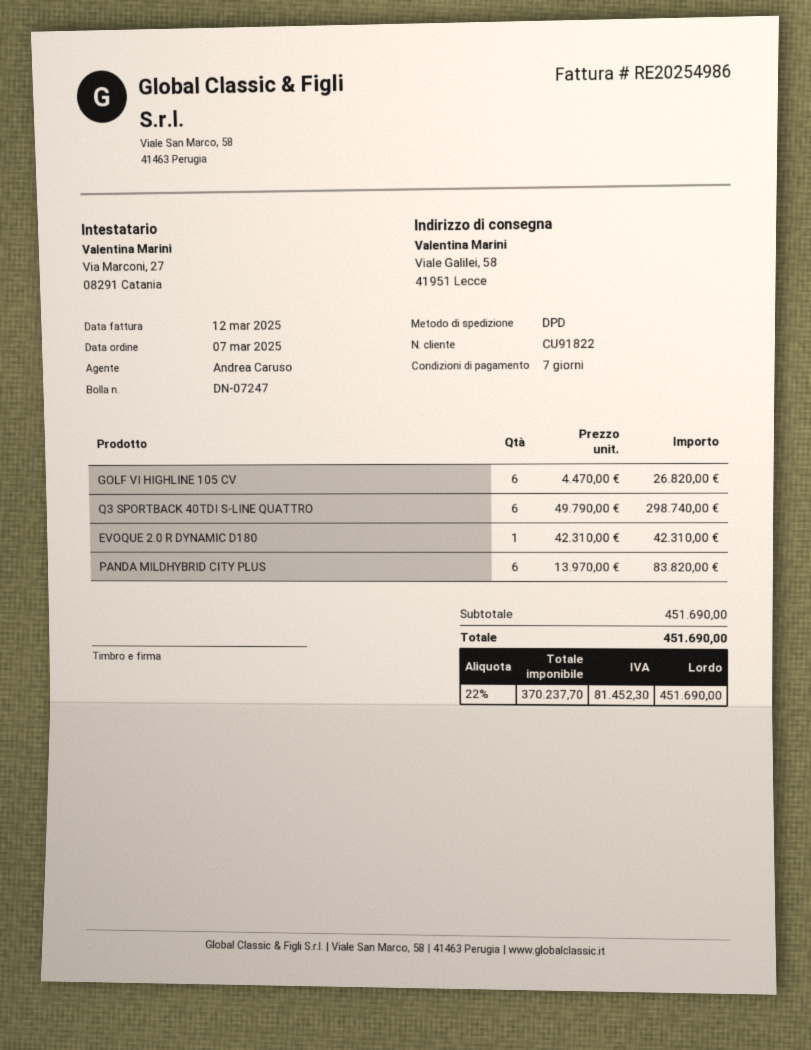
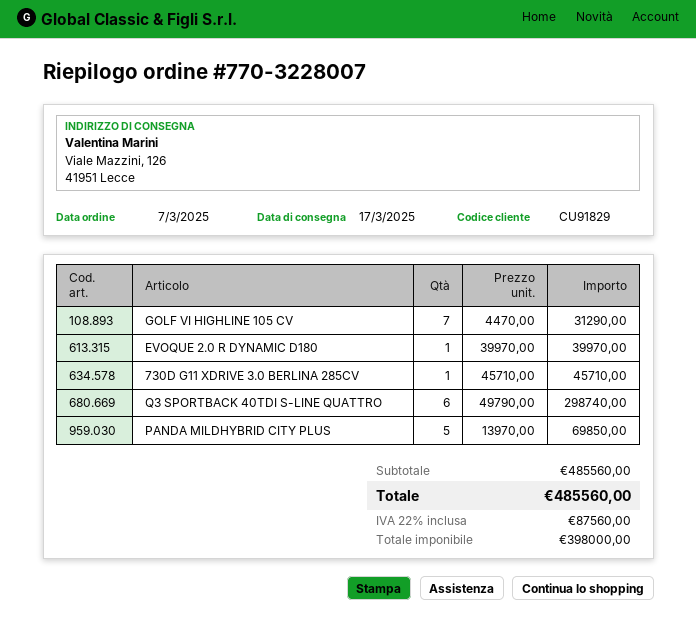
customer number: CU91822 -> CU91829
ship to: Viale Galilei, 58, 41951 Lecce -> Viale Mazzini, 126, 41951 Lecce
GOLF VI HIGHLINE 105 CV: 6 x 4470.00 = 26820.00 -> 7 x 4470.00 = 31290.00
EVOQUE 2.0 R DYNAMIC D180: 1 x 42310.00 = 42310.00 -> 1 x 39970.00 = 39970.00
PANDA MILDHYBRID CITY PLUS: 6 x 13970.00 = 83820.00 -> 5 x 13970.00 = 69850.00
730D G11 XDRIVE 3.0 BERLINA 285CV: none -> 1 x 45710.00 = 45710.00
subtotal: 451690.00 -> 485560.00
net: 370237.70 -> 398000.00
tax: 22% = 81452.30 -> 22% = 87560.00
total: 451690.00 -> 485560.00

